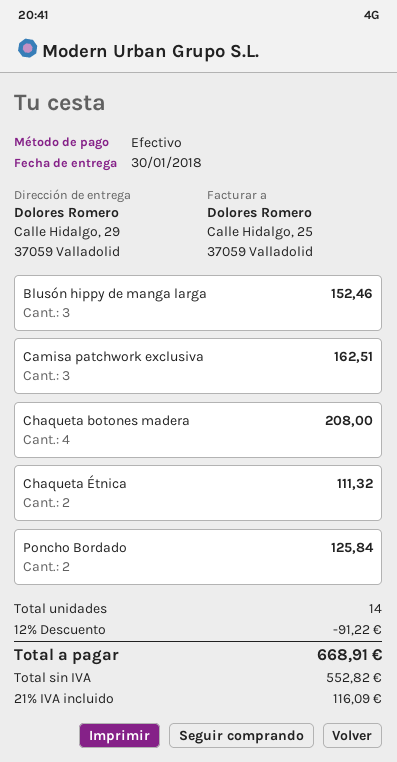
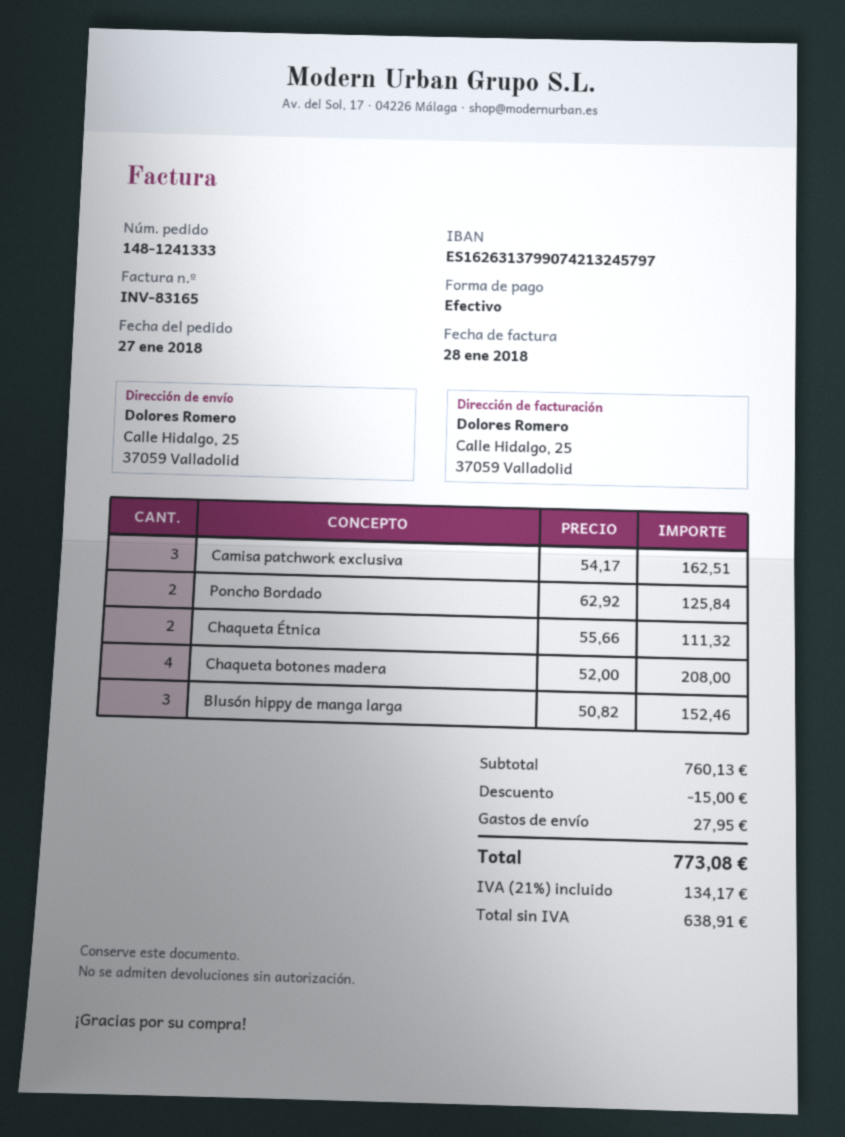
ship to: Calle Hidalgo, 29, 37059 Valladolid -> Calle Hidalgo, 25, 37059 Valladolid
discount: 91.22 -> 15.00
shipping: none -> 27.95
net: 552.82 -> 638.91
tax: 21% = 116.09 -> 21% = 134.17
total: 668.91 -> 773.08

